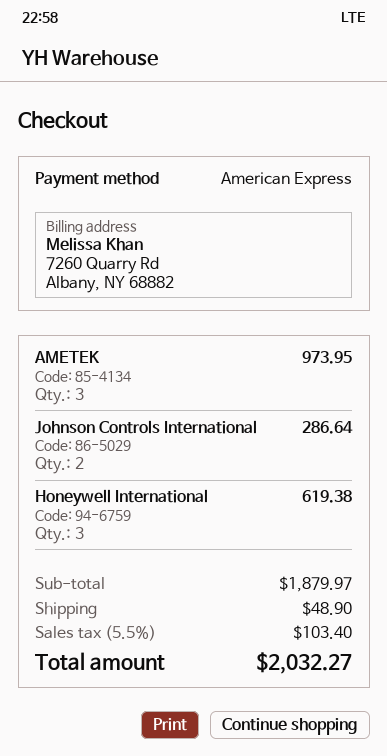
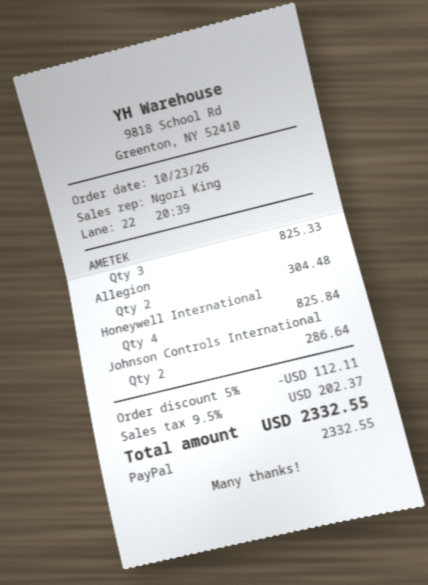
payment method: American Express -> PayPal
AMETEK: 3 for 973.95 -> 3 for 825.33
Honeywell International: 3 for 619.38 -> 4 for 825.84
Allegion: none -> 2 for 304.48
discount: none -> 5% = 112.11
shipping: 48.90 -> none
tax: 5.5% = 103.40 -> 9.5% = 202.37
total: 2032.27 -> 2332.55

